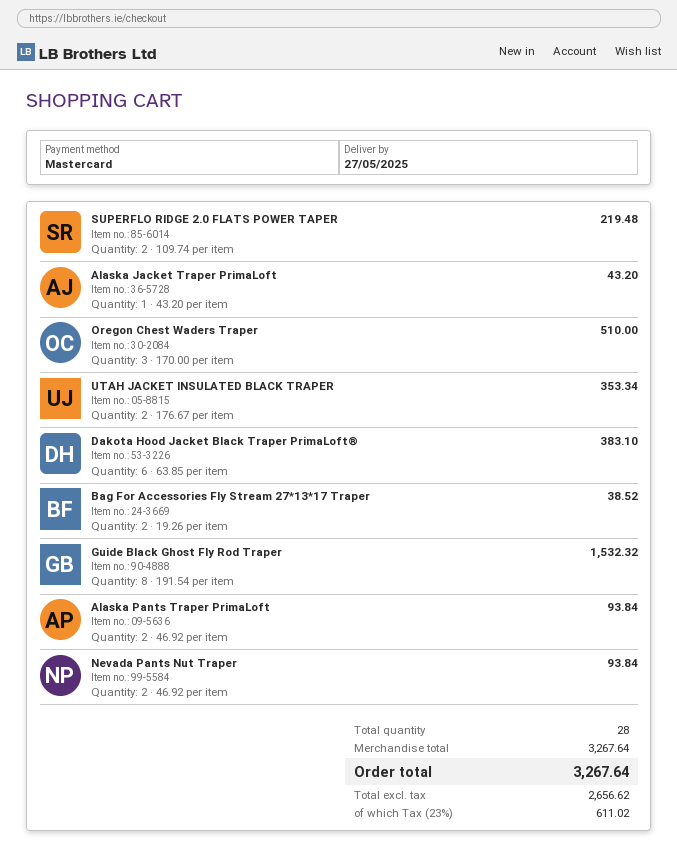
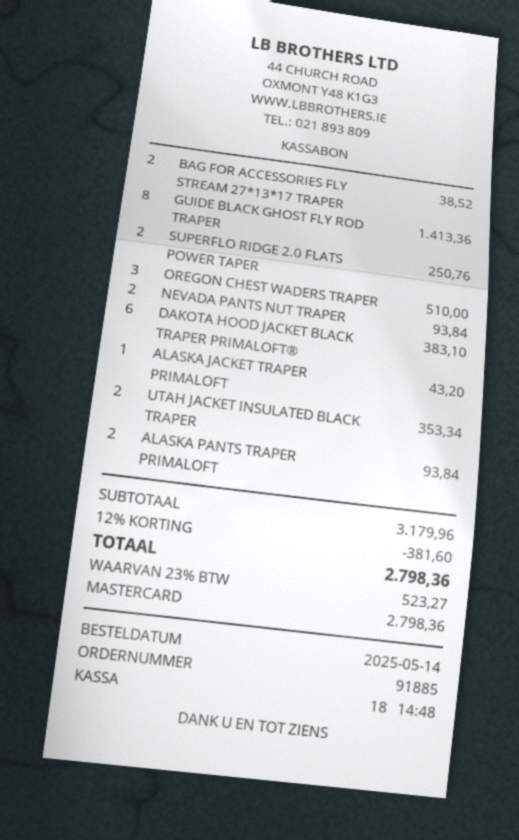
SUPERFLO RIDGE 2.0 FLATS POWER TAPER: 2 for 219.48 -> 2 for 250.76
Guide Black Ghost Fly Rod Traper: 8 for 1532.32 -> 8 for 1413.36
subtotal: 3267.64 -> 3179.96
discount: none -> 12% = 381.60
tax: 23% = 611.02 -> 23% = 523.27
total: 3267.64 -> 2798.36

